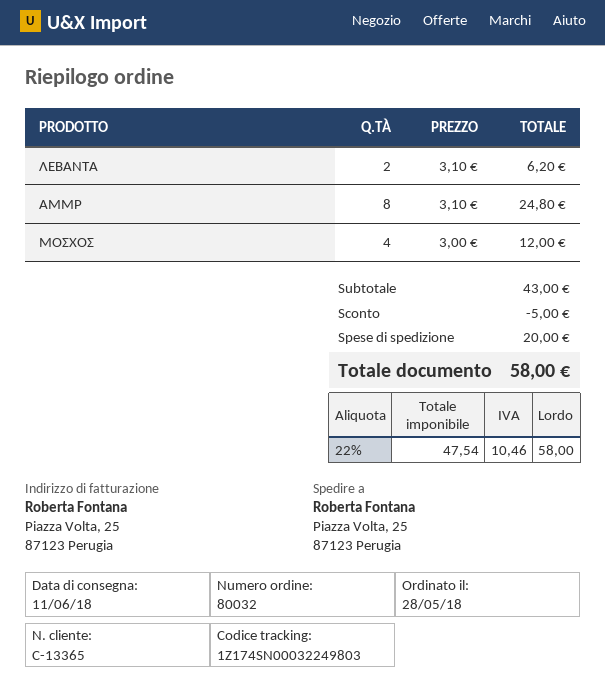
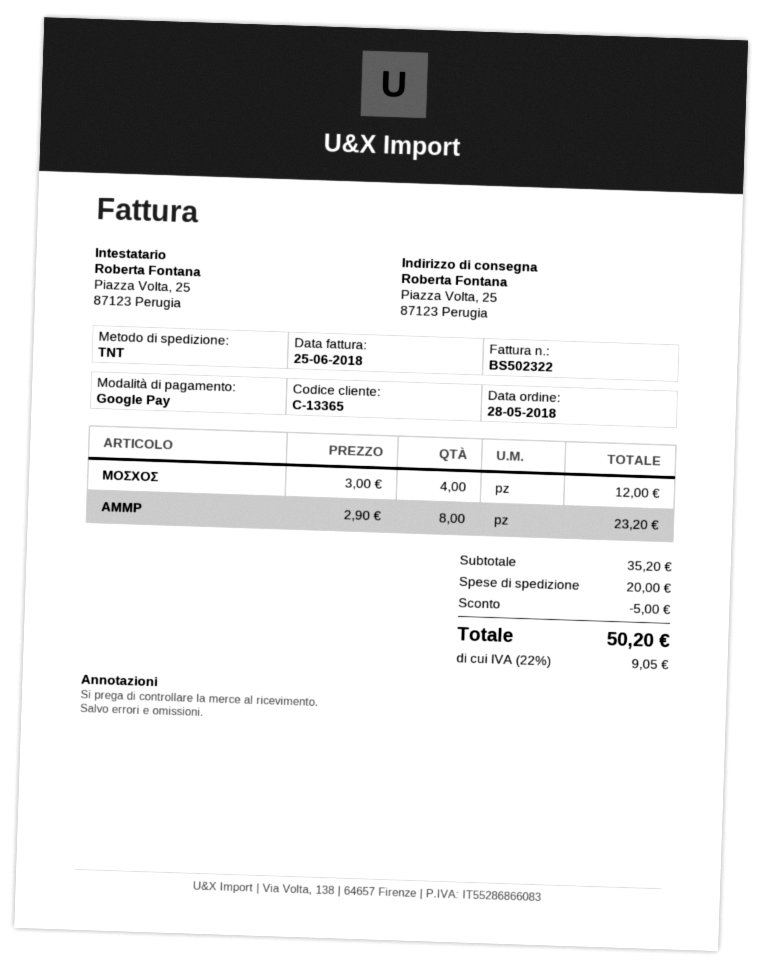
ΛΕΒΑΝΤΑ: 2 x 3.10 = 6.20 -> none
ΑΜΜΡ: 8 x 3.10 = 24.80 -> 8 x 2.90 = 23.20
subtotal: 43.00 -> 35.20
tax: 22% = 10.46 -> 22% = 9.05
total: 58.00 -> 50.20

